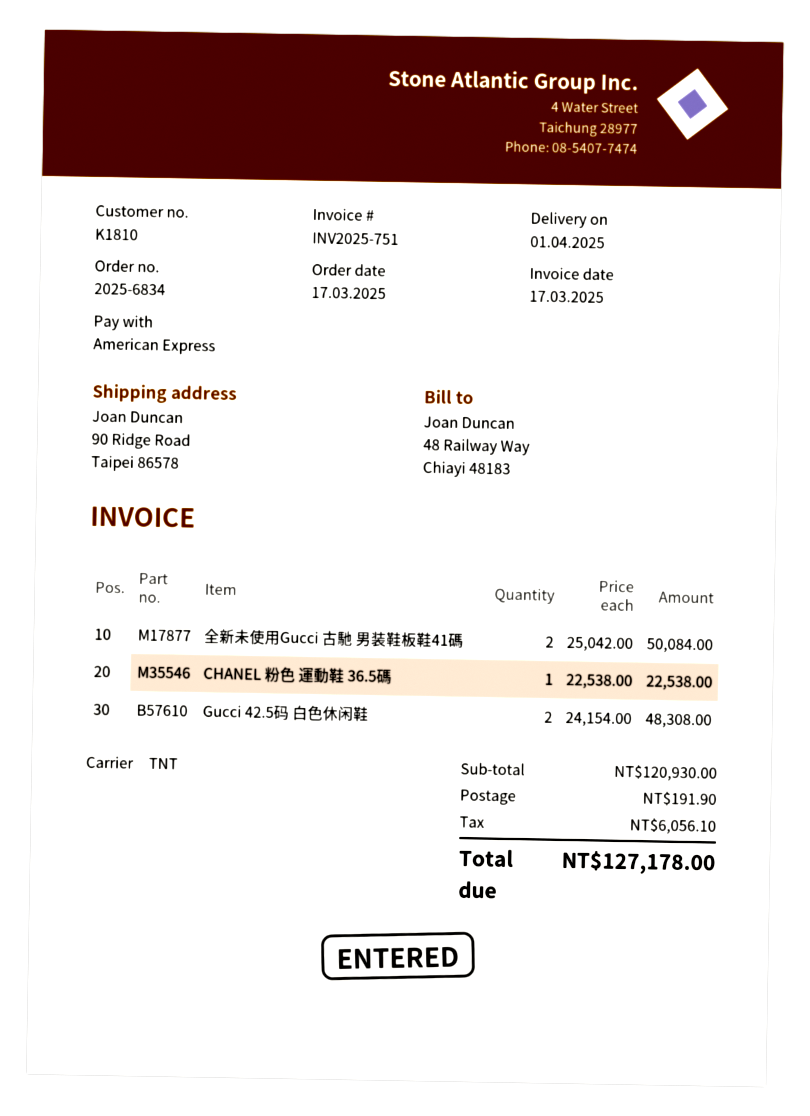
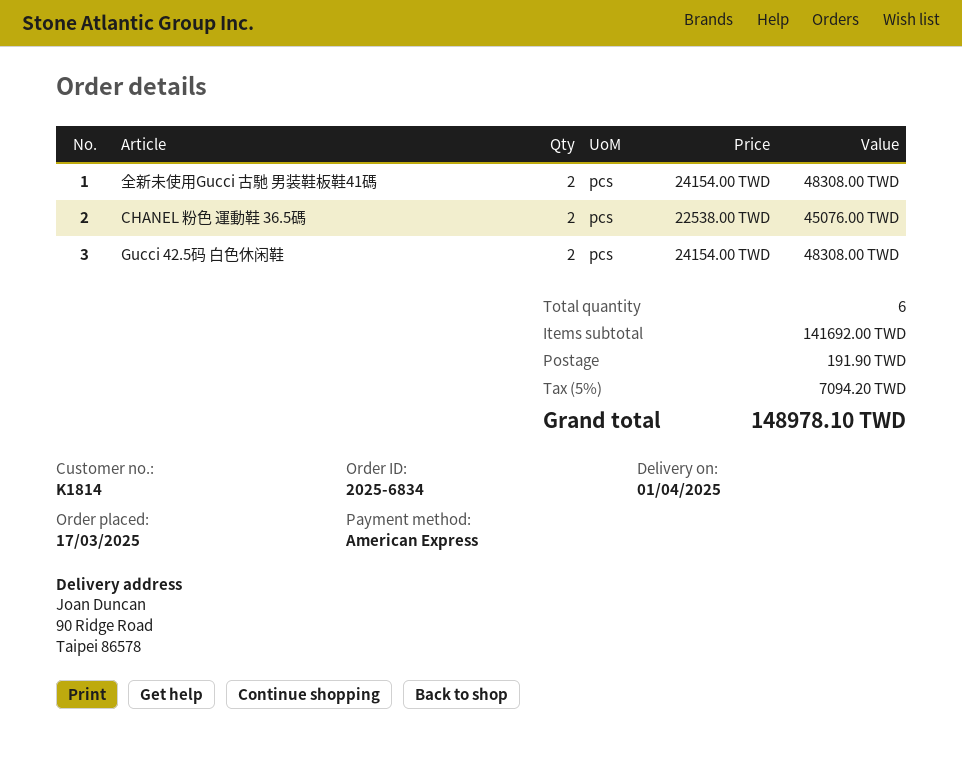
customer number: K1810 -> K1814
全新未使用Gucci 古馳 男装鞋板鞋41碼: 2 x 25042.00 = 50084.00 -> 2 x 24154.00 = 48308.00
CHANEL 粉色 運動鞋 36.5碼: 1 x 22538.00 = 22538.00 -> 2 x 22538.00 = 45076.00
subtotal: 120930.00 -> 141692.00
tax: 6056.10 -> 7094.20
total: 127178.00 -> 148978.10

